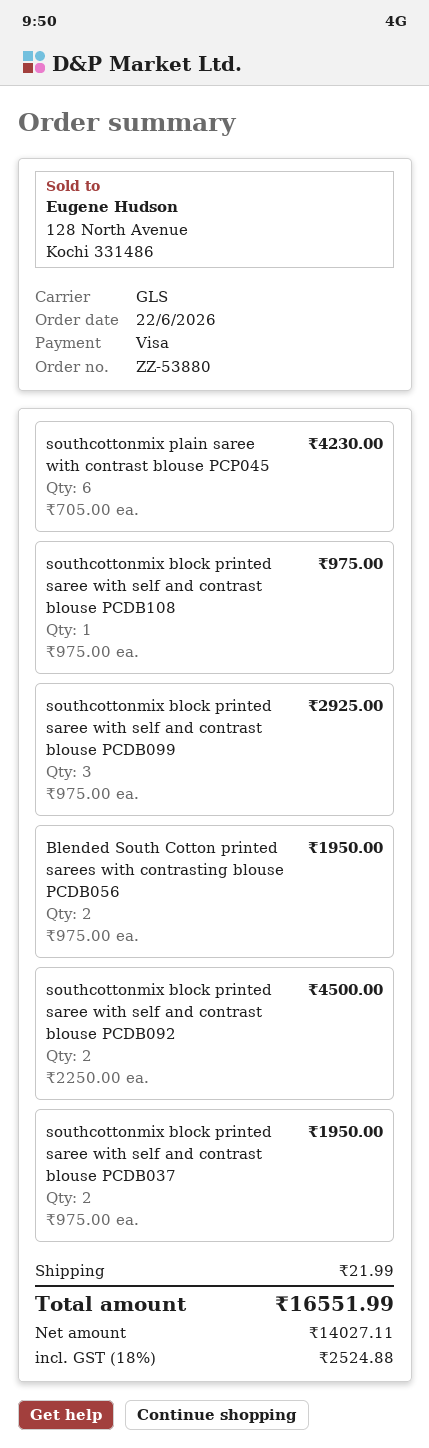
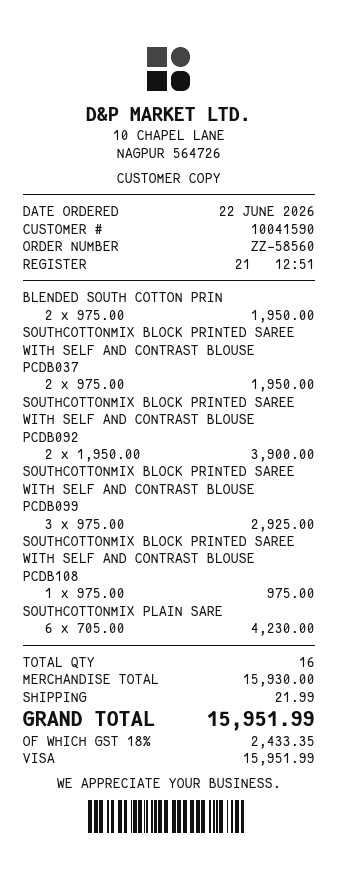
order number: ZZ-53880 -> ZZ-58560
southcottonmix block printed saree with self and contrast blouse PCDB092: 2 x 2250.00 = 4500.00 -> 2 x 1950.00 = 3900.00
tax: 18% = 2524.88 -> 18% = 2433.35
total: 16551.99 -> 15951.99

